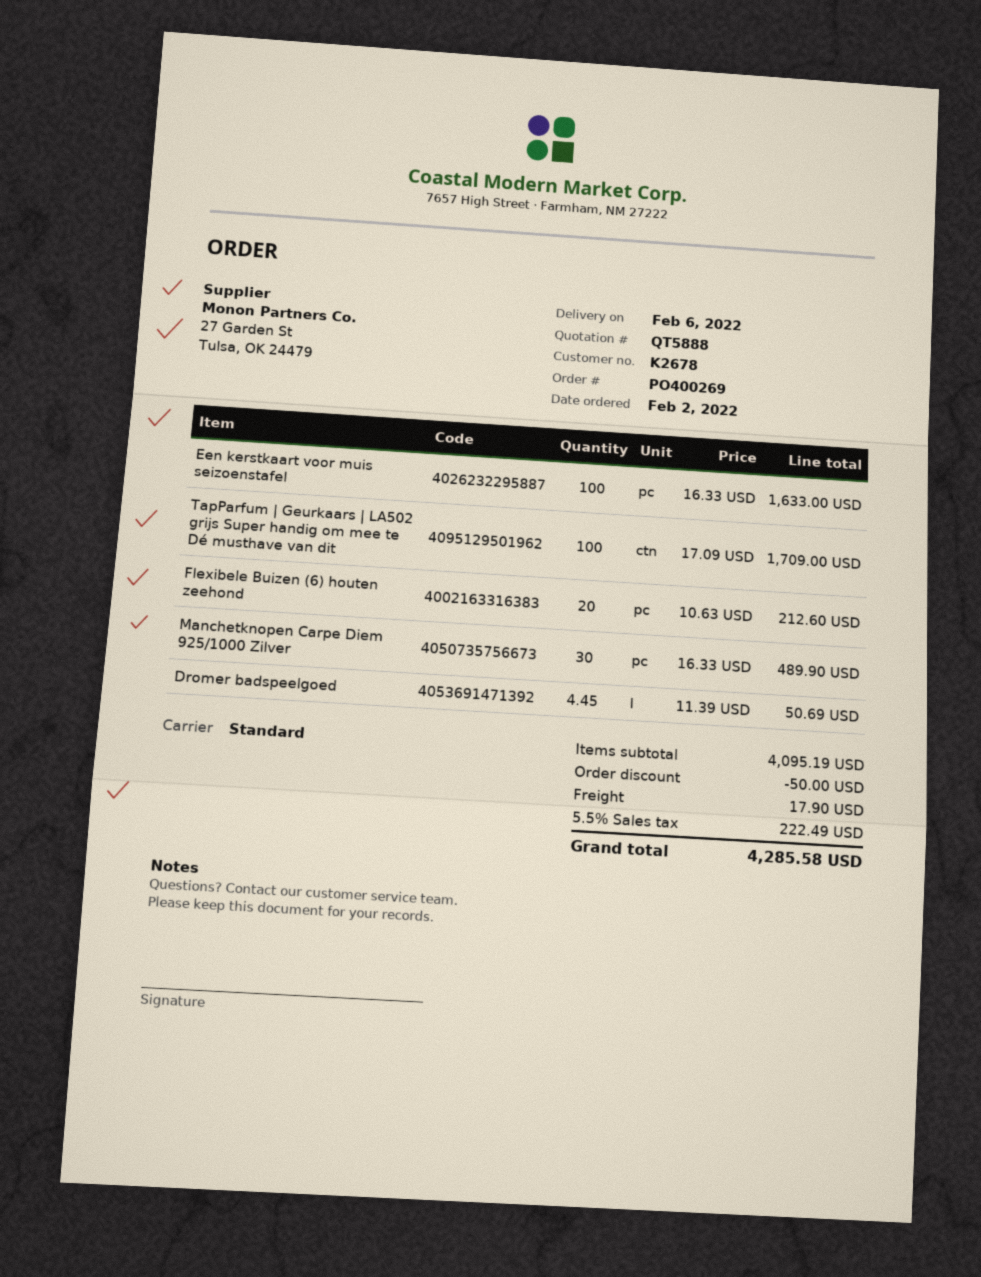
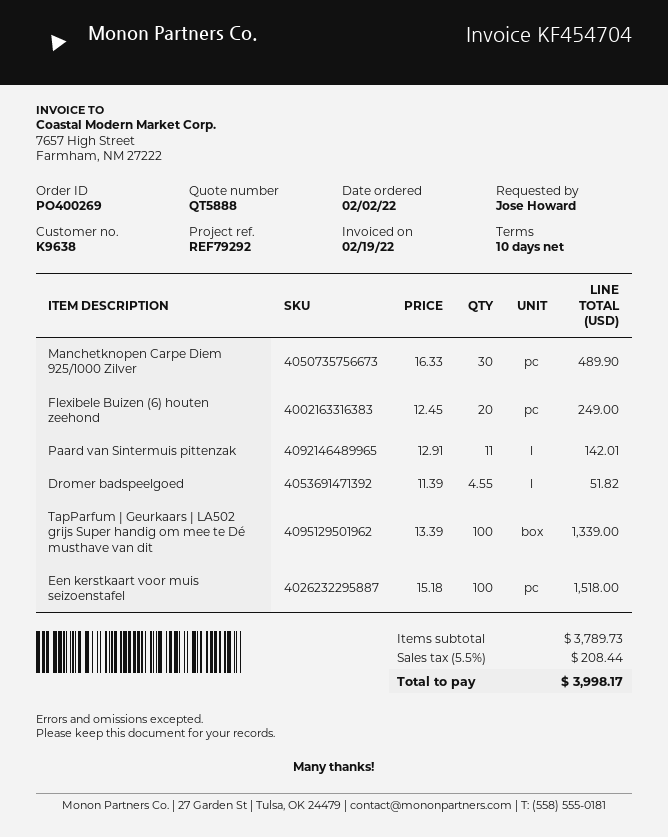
customer number: K2678 -> K9638
Een kerstkaart voor muis seizoenstafel: 100 x 16.33 = 1633.00 -> 100 x 15.18 = 1518.00
TapParfum | Geurkaars | LA502 grijs Super handig om mee te Dé musthave van dit: 100 x 17.09 = 1709.00 -> 100 x 13.39 = 1339.00
Flexibele Buizen (6) houten zeehond: 20 x 10.63 = 212.60 -> 20 x 12.45 = 249.00
Dromer badspeelgoed: 4.45 x 11.39 = 50.69 -> 4.55 x 11.39 = 51.82
Paard van Sintermuis pittenzak: none -> 11 x 12.91 = 142.01
subtotal: 4095.19 -> 3789.73
discount: 50.00 -> none
shipping: 17.90 -> none
tax: 5.5% = 222.49 -> 5.5% = 208.44
total: 4285.58 -> 3998.17

